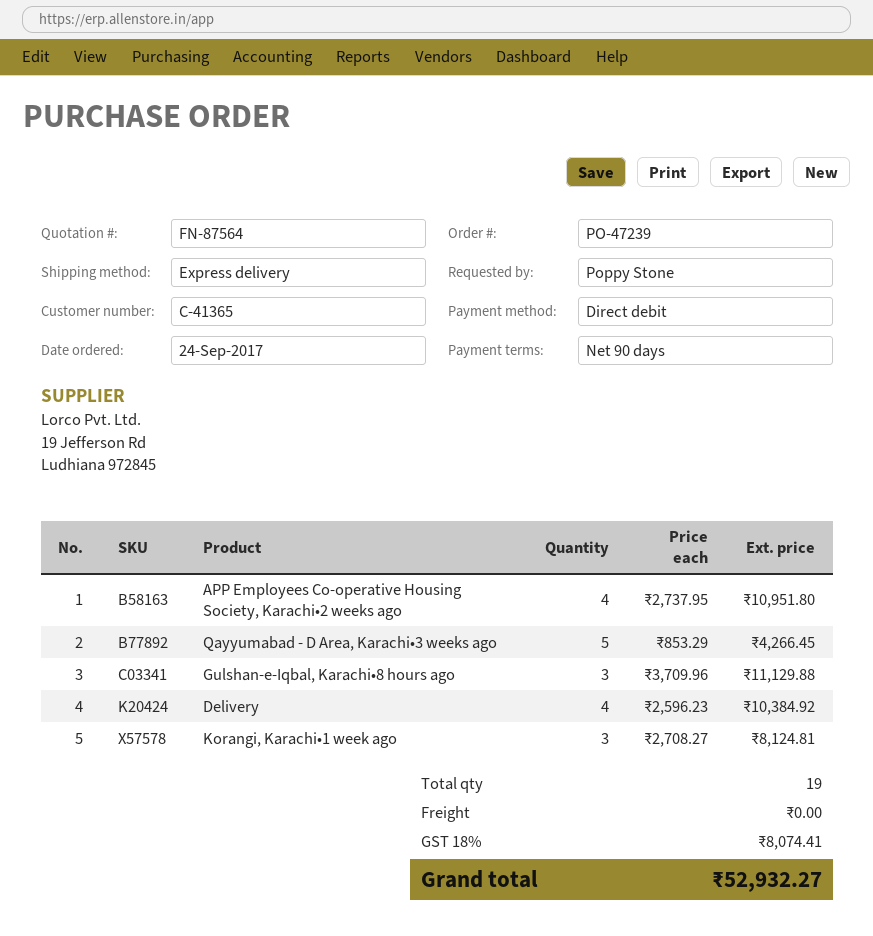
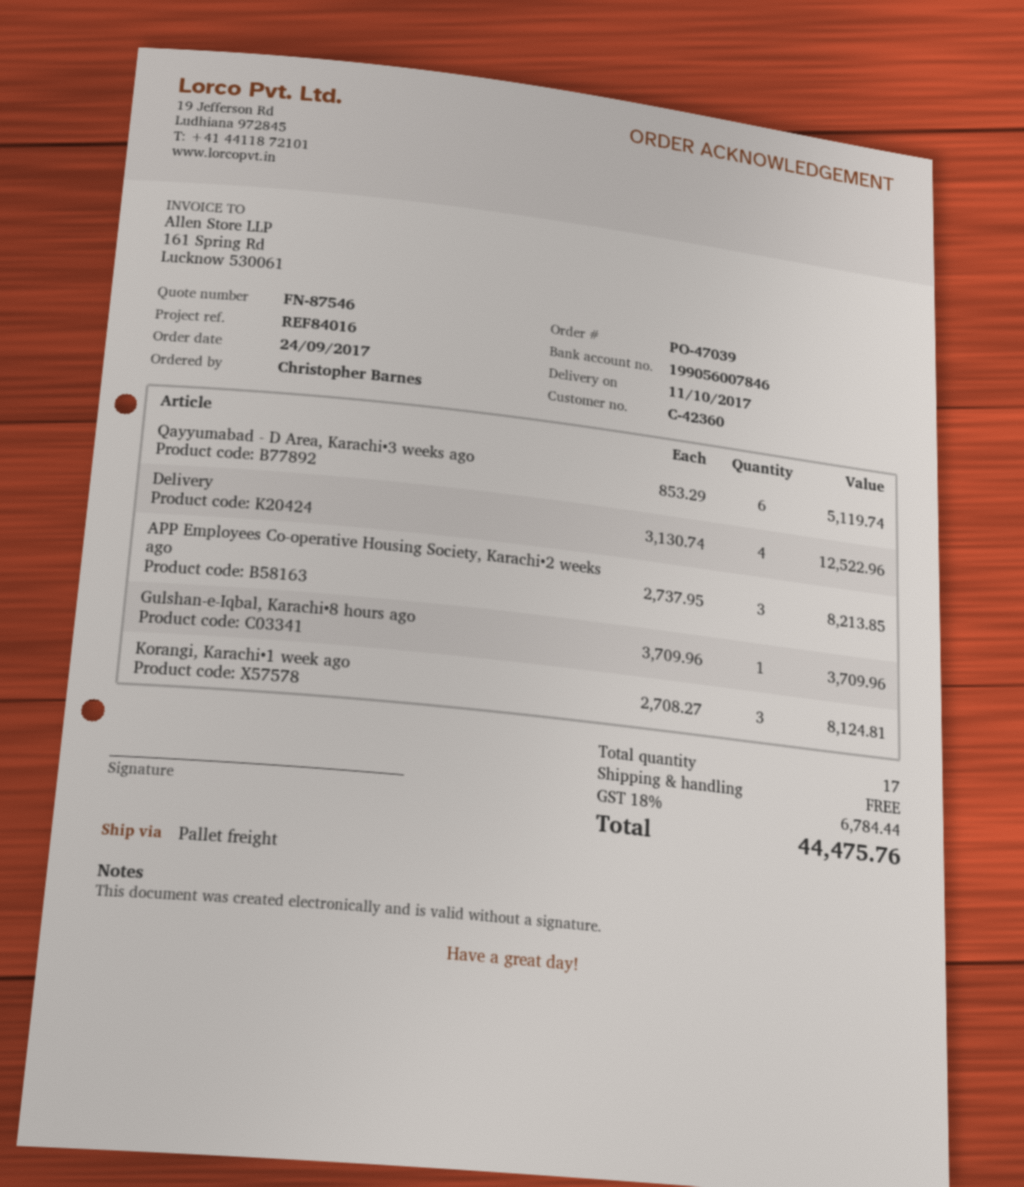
quote number: FN-87564 -> FN-87546
order number: PO-47239 -> PO-47039
customer number: C-41365 -> C-42360
ordered by: Poppy Stone -> Christopher Barnes
shipping method: express -> pallet freight
APP Employees Co-operative Housing Society, Karachi•2 weeks ago: 4 x 2737.95 = 10951.80 -> 3 x 2737.95 = 8213.85
Qayyumabad - D Area, Karachi•3 weeks ago: 5 x 853.29 = 4266.45 -> 6 x 853.29 = 5119.74
Gulshan-e-Iqbal, Karachi•8 hours ago: 3 x 3709.96 = 11129.88 -> 1 x 3709.96 = 3709.96
Delivery: 4 x 2596.23 = 10384.92 -> 4 x 3130.74 = 12522.96
total quantity: 19 -> 17
tax: 18% = 8074.41 -> 18% = 6784.44
total: 52932.27 -> 44475.76

